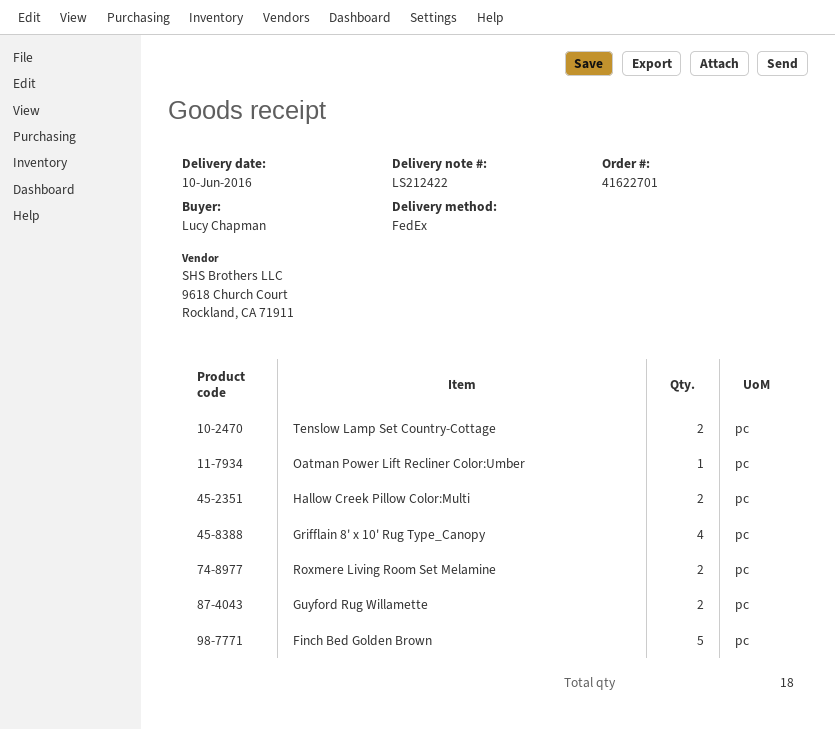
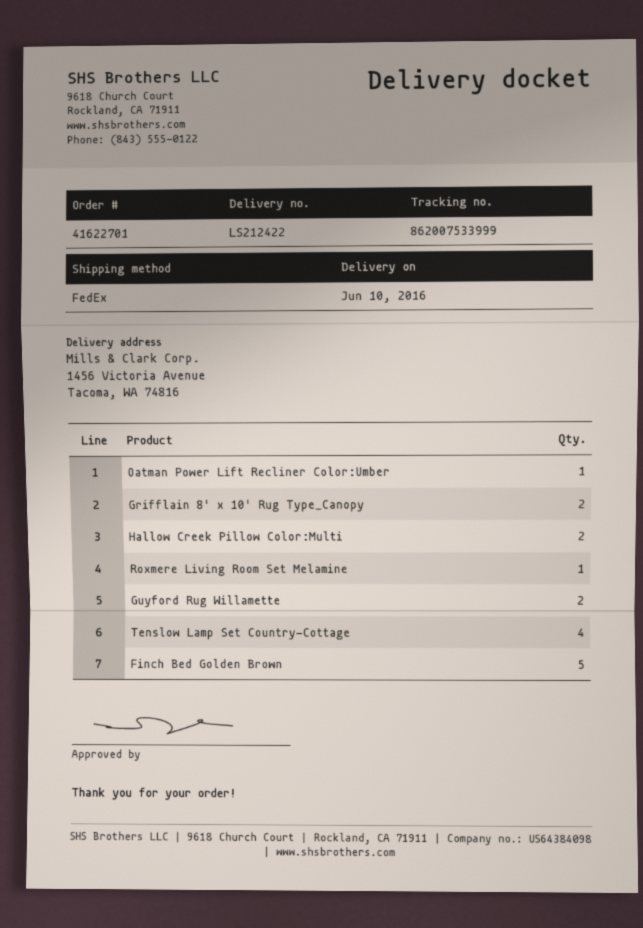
Tenslow Lamp Set Country-Cottage: 2 -> 4
Grifflain 8' x 10' Rug Type_Canopy: 4 -> 2
Roxmere Living Room Set Melamine: 2 -> 1

